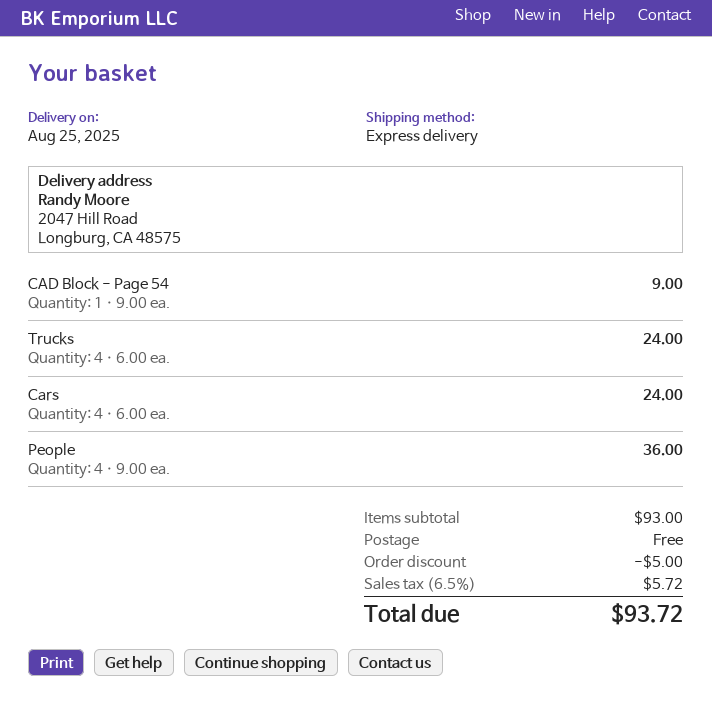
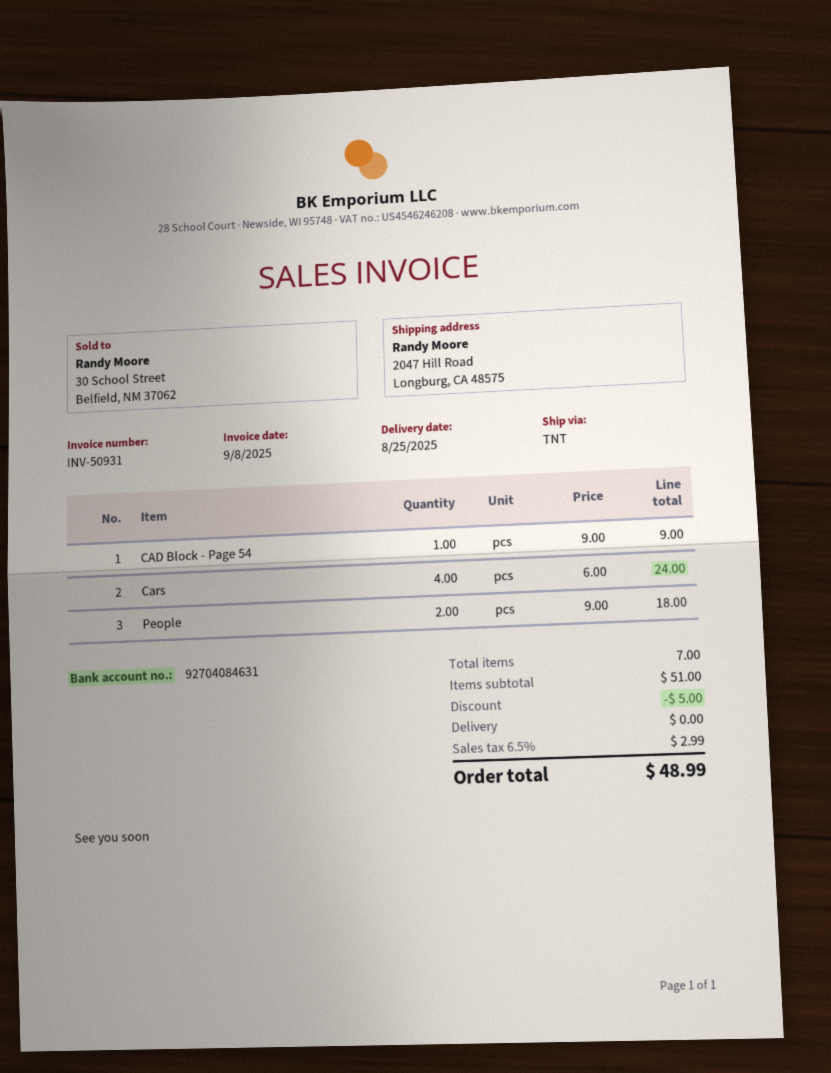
shipping method: express -> TNT
Trucks: 4 x 6.00 = 24.00 -> none
People: 4 x 9.00 = 36.00 -> 2 x 9.00 = 18.00
subtotal: 93.00 -> 51.00
tax: 6.5% = 5.72 -> 6.5% = 2.99
total: 93.72 -> 48.99

